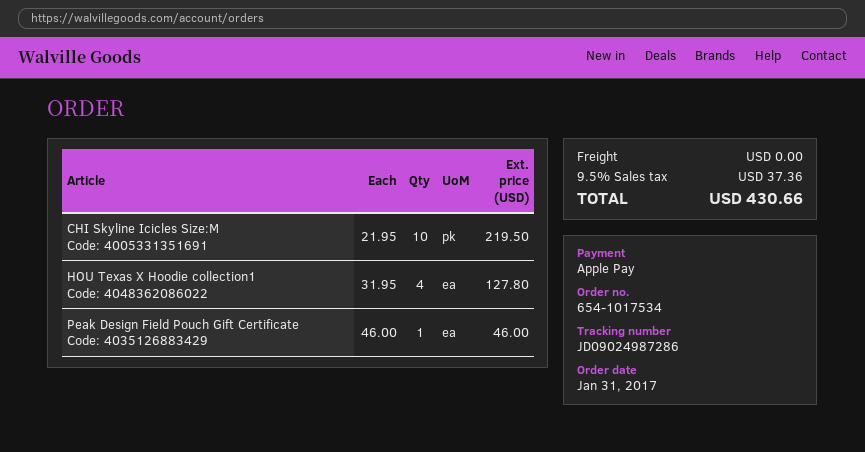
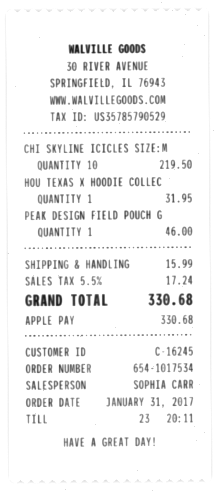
HOU Texas X Hoodie collection1: 4 for 127.80 -> 1 for 31.95
shipping: 0.00 -> 15.99
tax: 9.5% = 37.36 -> 5.5% = 17.24
total: 430.66 -> 330.68

